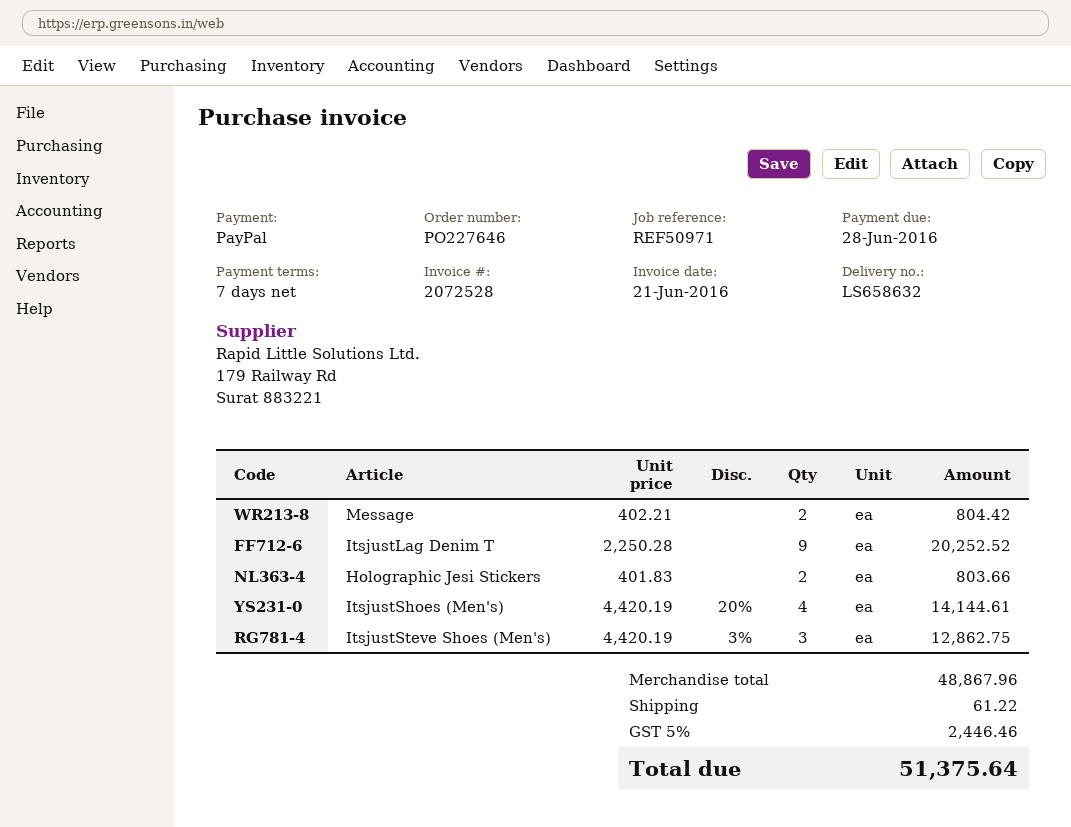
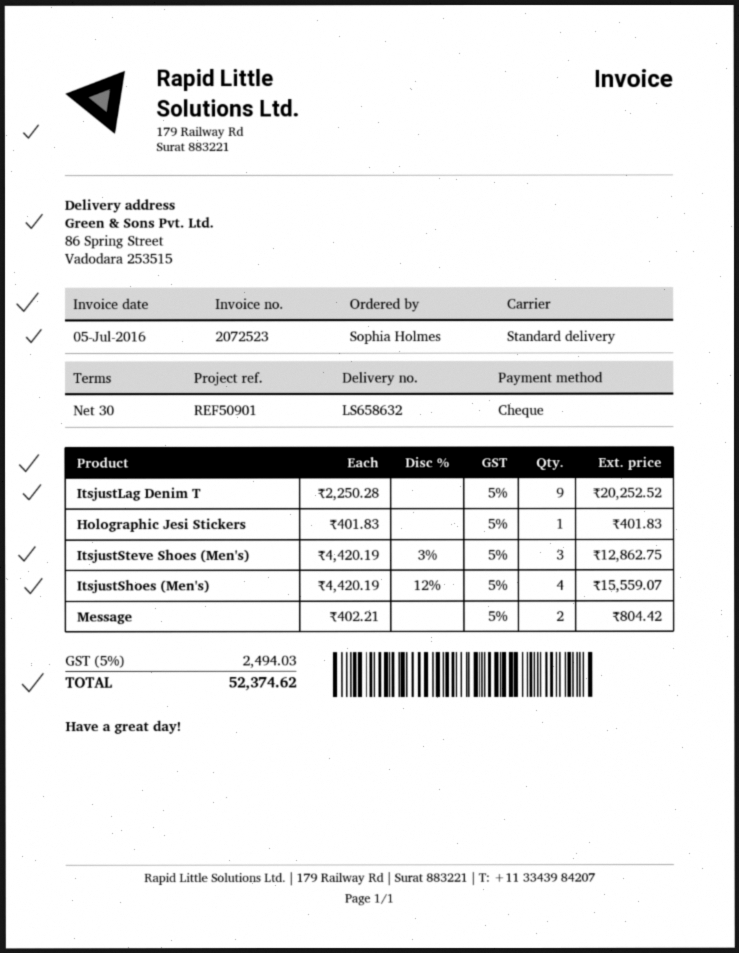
invoice number: 2072528 -> 2072523
invoice date: 2016-06-21 -> 2016-07-05
payment terms: 7 days -> 30 days
reference: REF50971 -> REF50901
payment method: PayPal -> cheque
Holographic Jesi Stickers: 2 x 401.83 = 803.66 -> 1 x 401.83 = 401.83
ItsjustShoes (Men's): 4 x 4420.19 - 20% = 14144.61 -> 4 x 4420.19 - 12% = 15559.07
shipping: 61.22 -> none
tax: 5% = 2446.46 -> 5% = 2494.03
total: 51375.64 -> 52374.62

